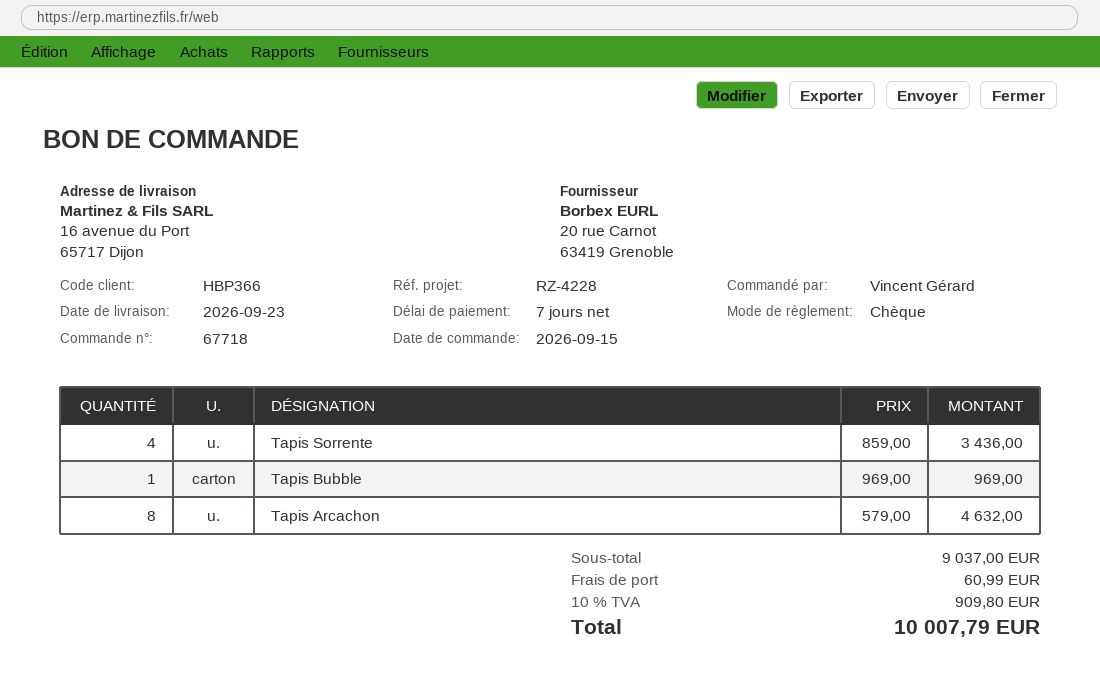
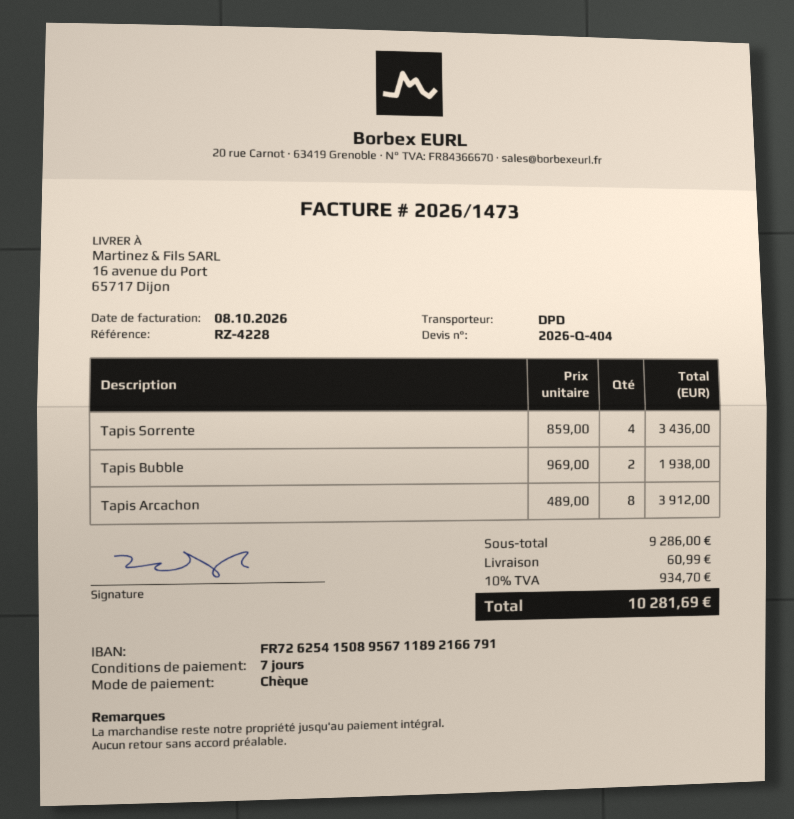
Tapis Bubble: 1 x 969.00 = 969.00 -> 2 x 969.00 = 1938.00
Tapis Arcachon: 8 x 579.00 = 4632.00 -> 8 x 489.00 = 3912.00
subtotal: 9037.00 -> 9286.00
tax: 10% = 909.80 -> 10% = 934.70
total: 10007.79 -> 10281.69

